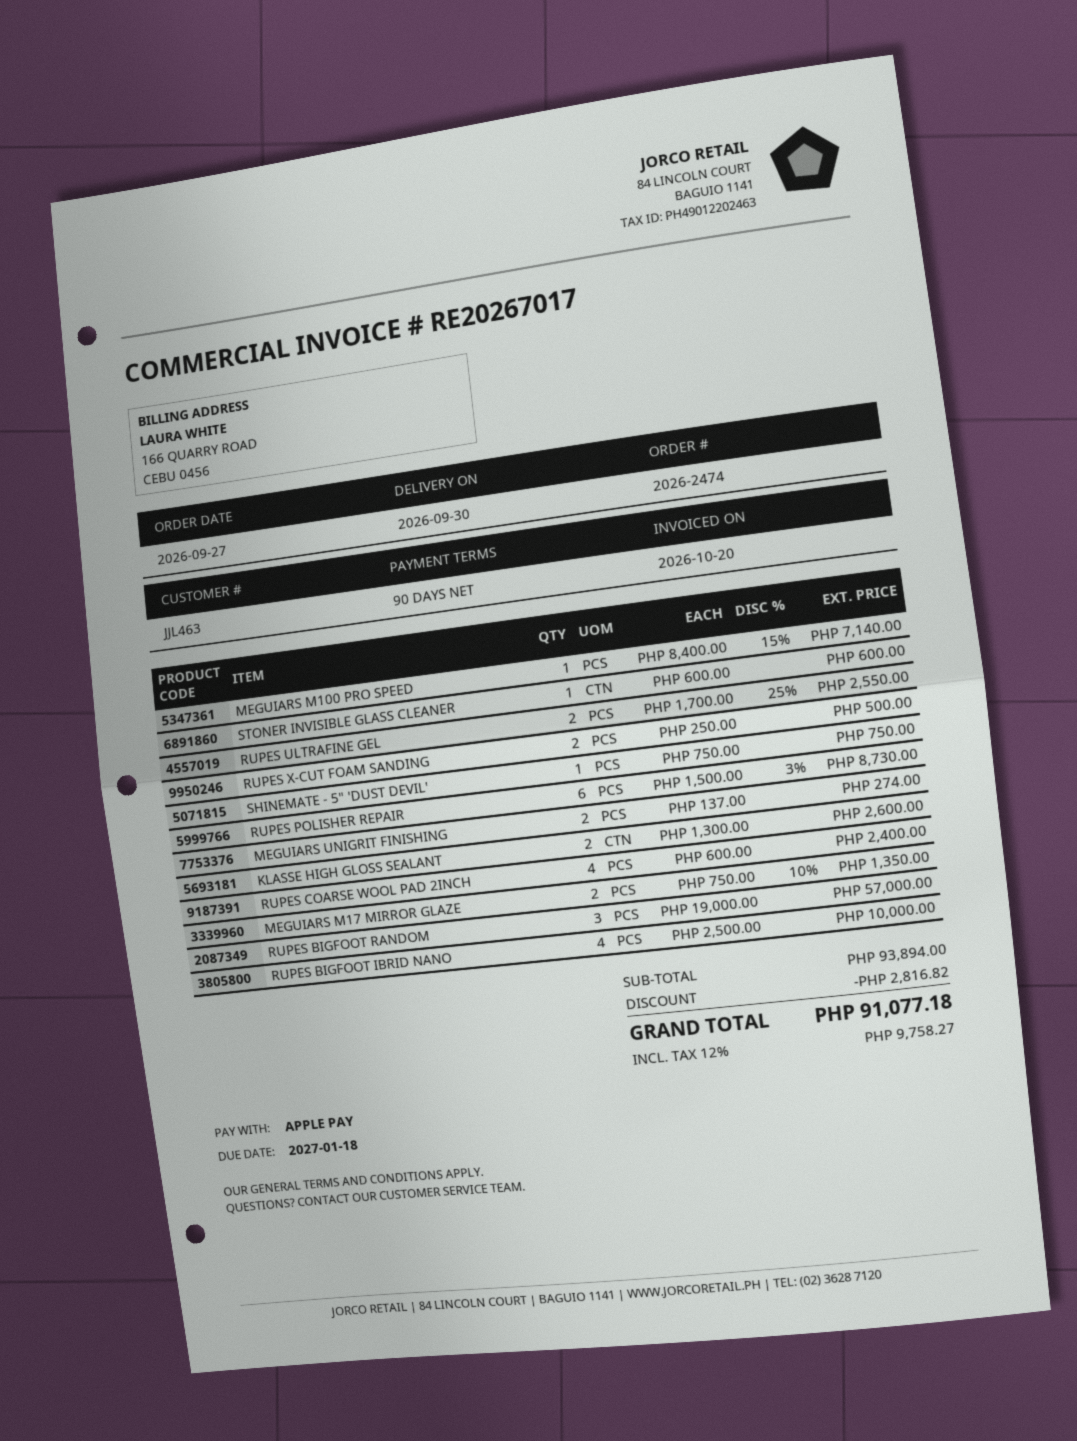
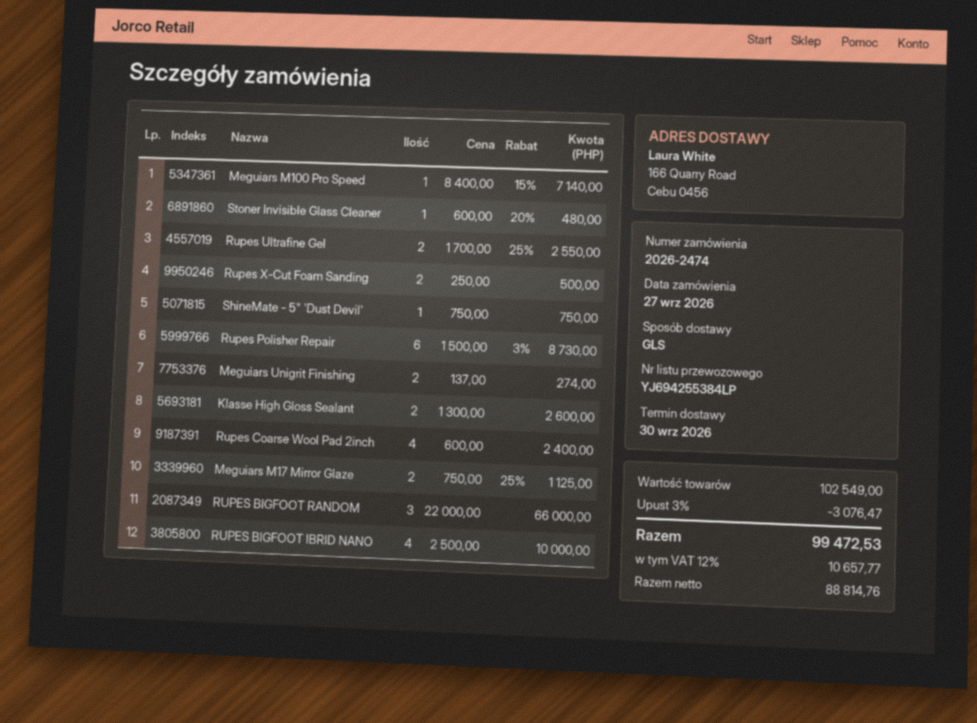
STONER INVISIBLE GLASS CLEANER: 1 x 600.00 = 600.00 -> 1 x 600.00 - 20% = 480.00
MEGUIARS M17 MIRROR GLAZE: 2 x 750.00 - 10% = 1350.00 -> 2 x 750.00 - 25% = 1125.00
RUPES BIGFOOT RANDOM: 3 x 19000.00 = 57000.00 -> 3 x 22000.00 = 66000.00
subtotal: 93894.00 -> 102549.00
discount: 2816.82 -> 3076.47
tax: 12% = 9758.27 -> 12% = 10657.77
total: 91077.18 -> 99472.53

